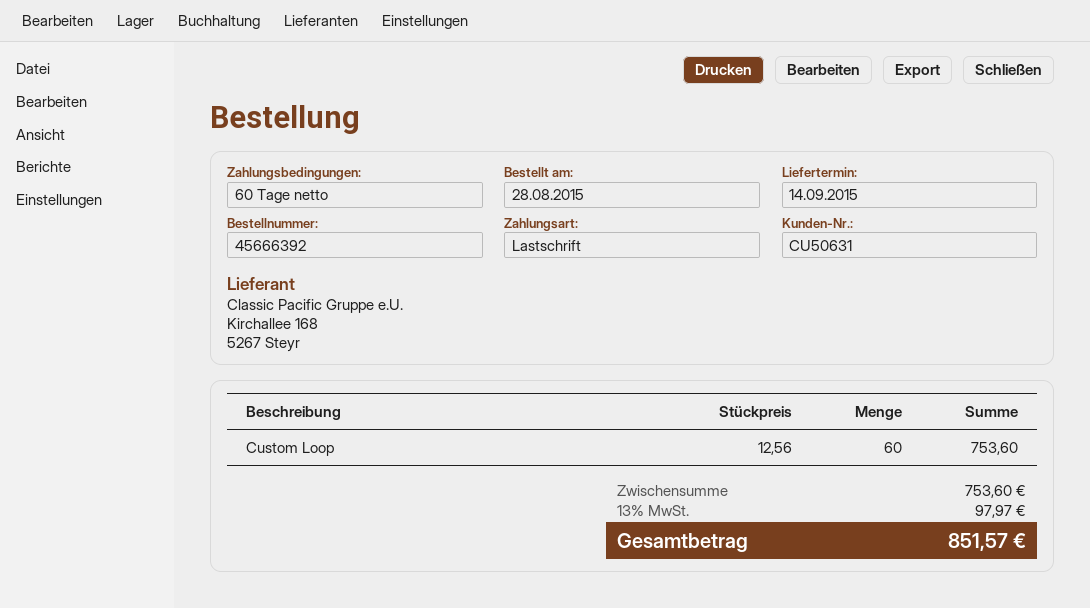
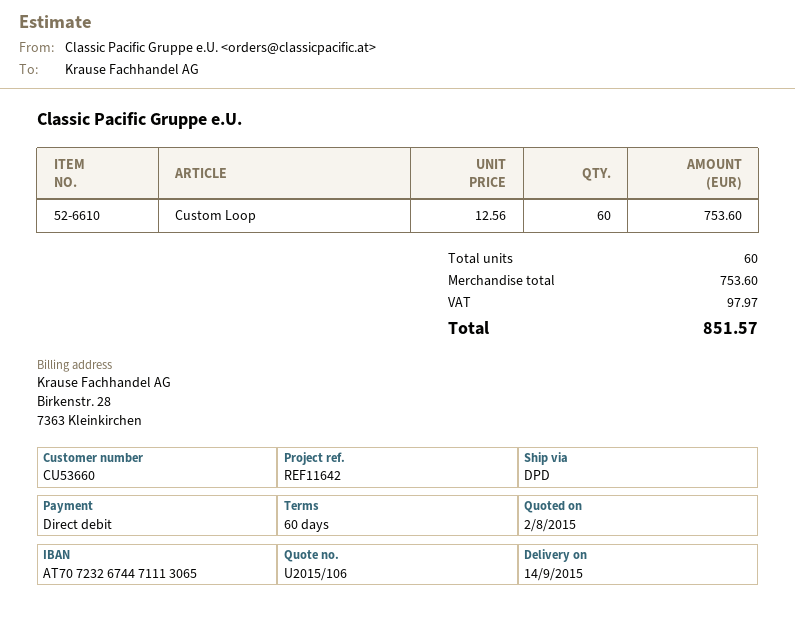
customer number: CU50631 -> CU53660

